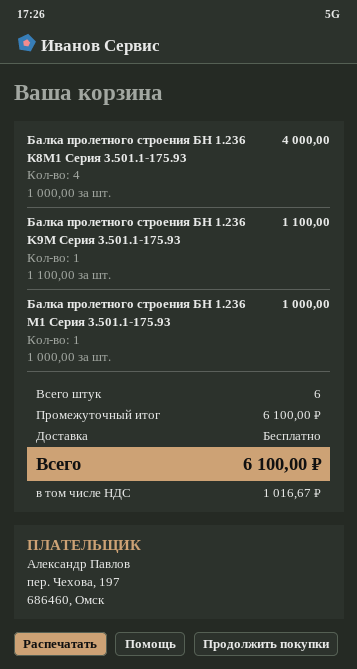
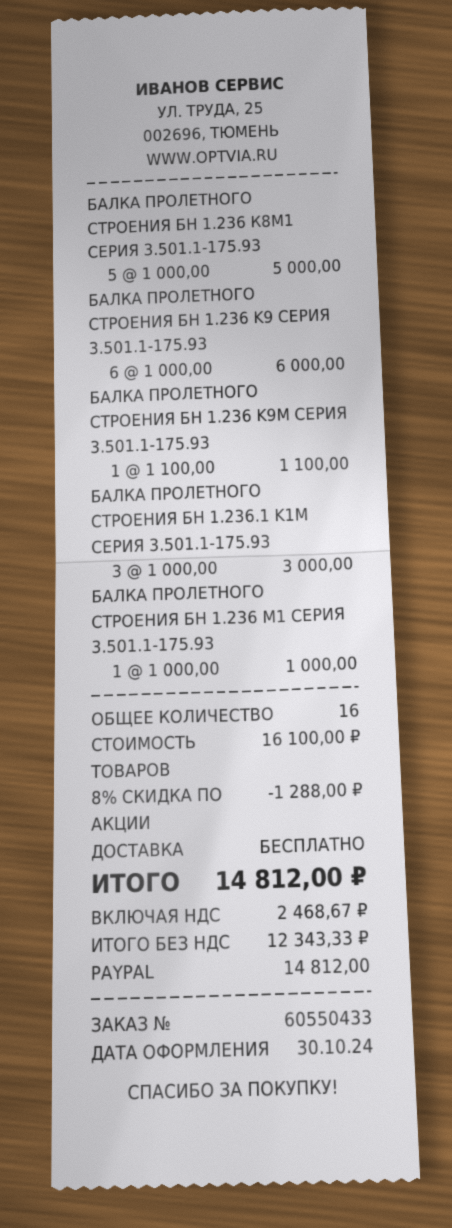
Балка пролетного строения БН 1.236 К8M1 Серия 3.501.1-175.93: 4 x 1000.00 = 4000.00 -> 5 x 1000.00 = 5000.00
БАЛКА ПРОЛЕТНОГО СТРОЕНИЯ БН 1.236 K9 СЕРИЯ 3.501.1-175.93: none -> 6 x 1000.00 = 6000.00
БАЛКА ПРОЛЕТНОГО СТРОЕНИЯ БН 1.236.1 K1M СЕРИЯ 3.501.1-175.93: none -> 3 x 1000.00 = 3000.00
total quantity: 6 -> 16
subtotal: 6100.00 -> 16100.00
discount: none -> 8% = 1288.00
tax: 1016.67 -> 2468.67
total: 6100.00 -> 14812.00

